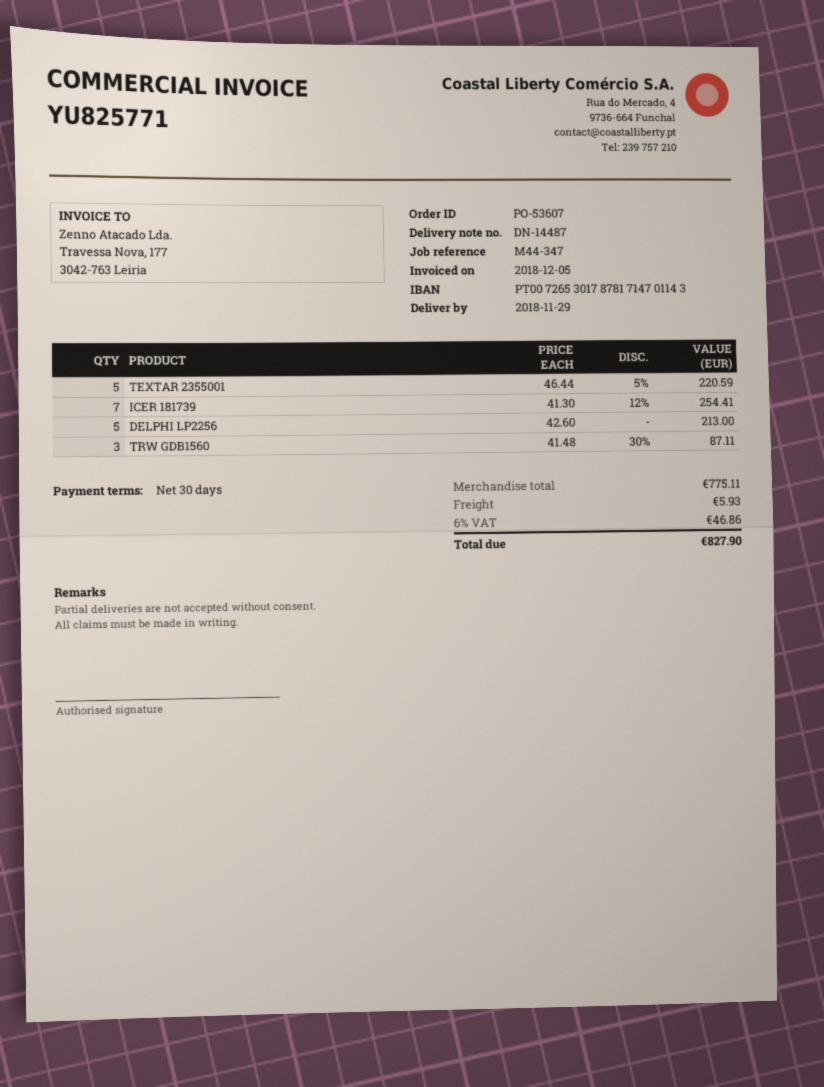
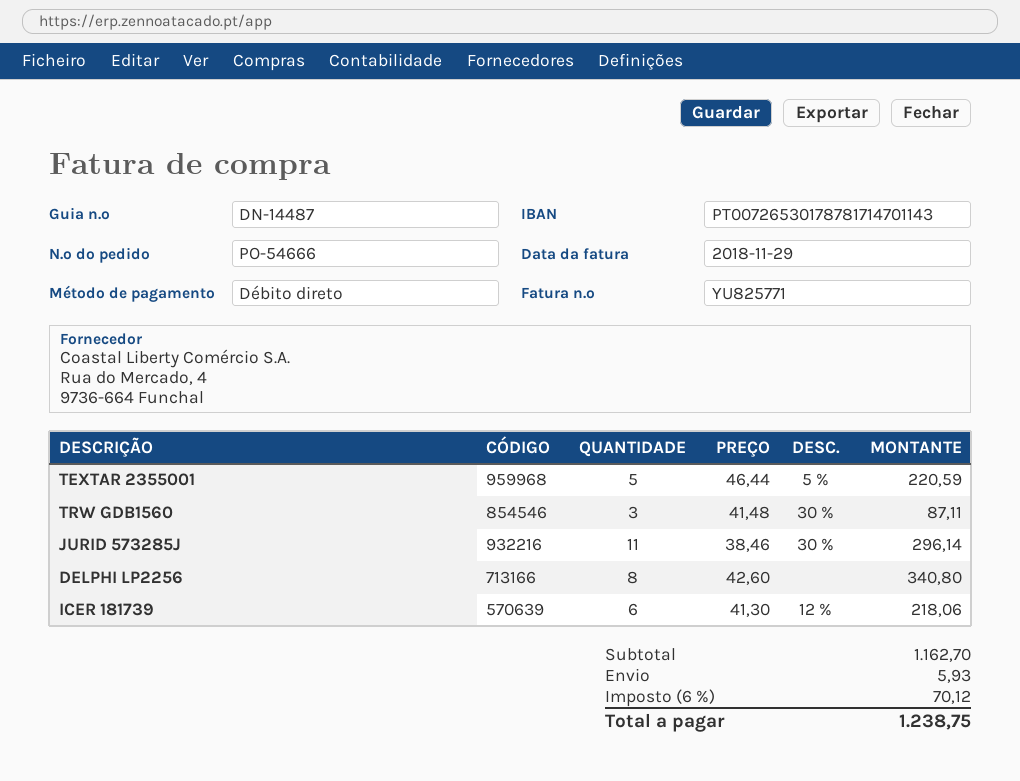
order number: PO-53607 -> PO-54666
invoice date: 2018-12-05 -> 2018-11-29
ICER 181739: 7 x 41.30 - 12% = 254.41 -> 6 x 41.30 - 12% = 218.06
DELPHI LP2256: 5 x 42.60 = 213.00 -> 8 x 42.60 = 340.80
JURID 573285J: none -> 11 x 38.46 - 30% = 296.14
subtotal: 775.11 -> 1162.70
tax: 6% = 46.86 -> 6% = 70.12
total: 827.90 -> 1238.75

